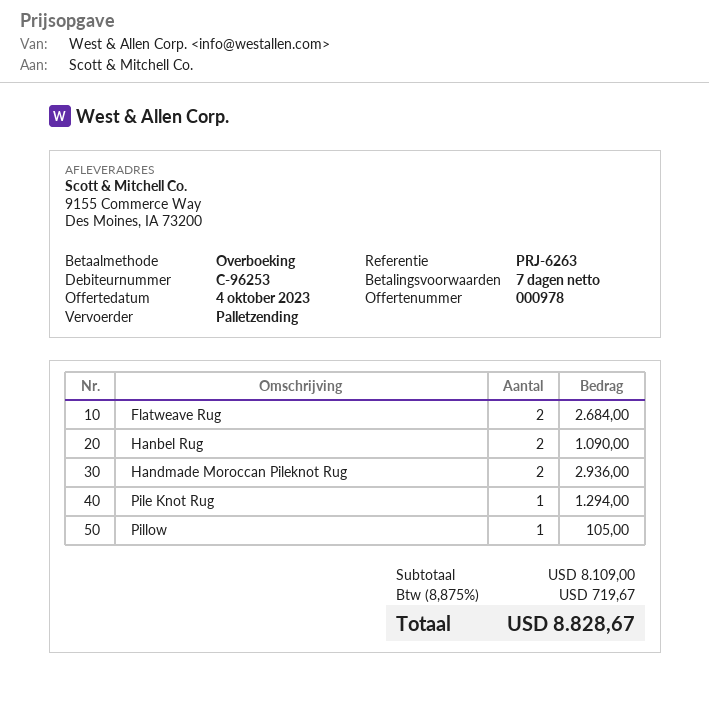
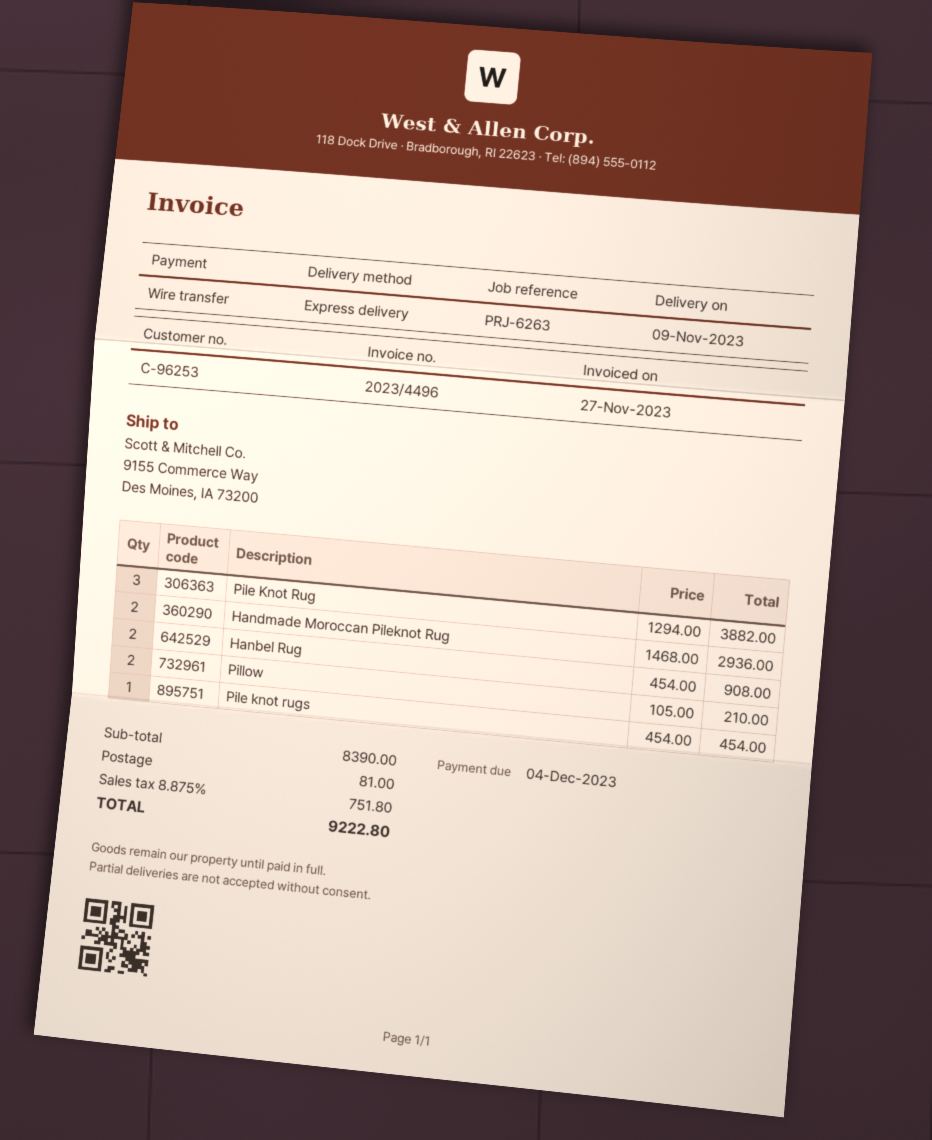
shipping method: pallet freight -> express
Flatweave Rug: 2 for 2684.00 -> none
Hanbel Rug: 2 for 1090.00 -> 2 for 908.00
Pile Knot Rug: 1 for 1294.00 -> 3 for 3882.00
Pillow: 1 for 105.00 -> 2 for 210.00
Pile knot rugs: none -> 1 for 454.00
subtotal: 8109.00 -> 8390.00
shipping: none -> 81.00
tax: 8.875% = 719.67 -> 8.875% = 751.80
total: 8828.67 -> 9222.80

